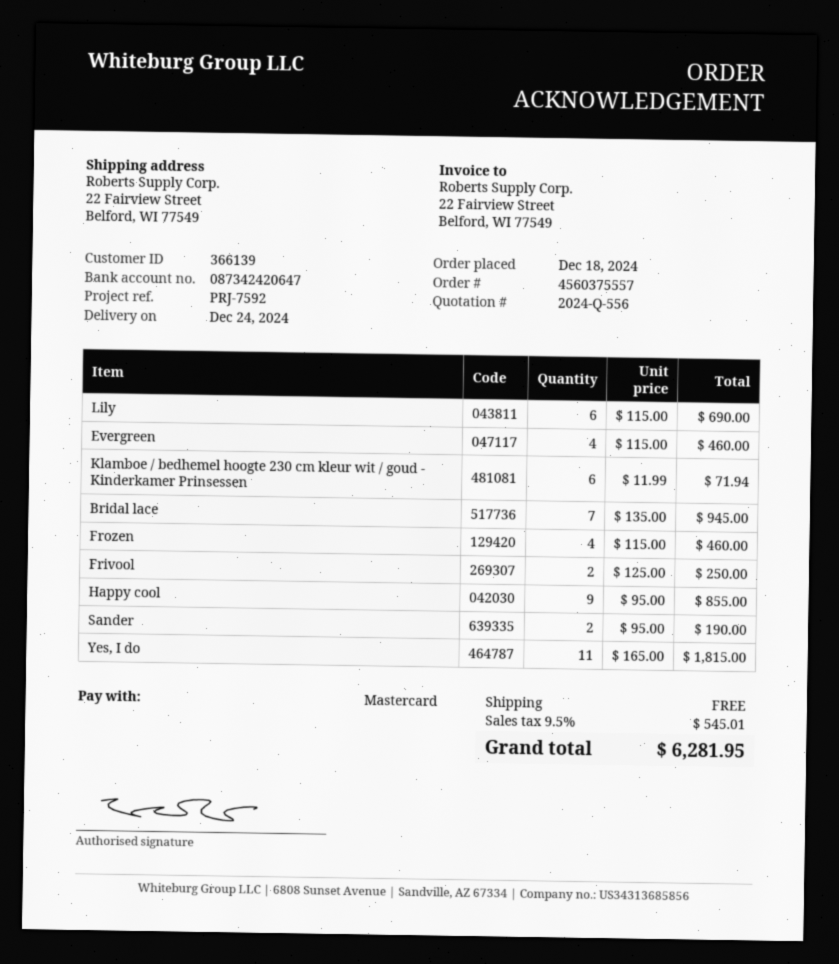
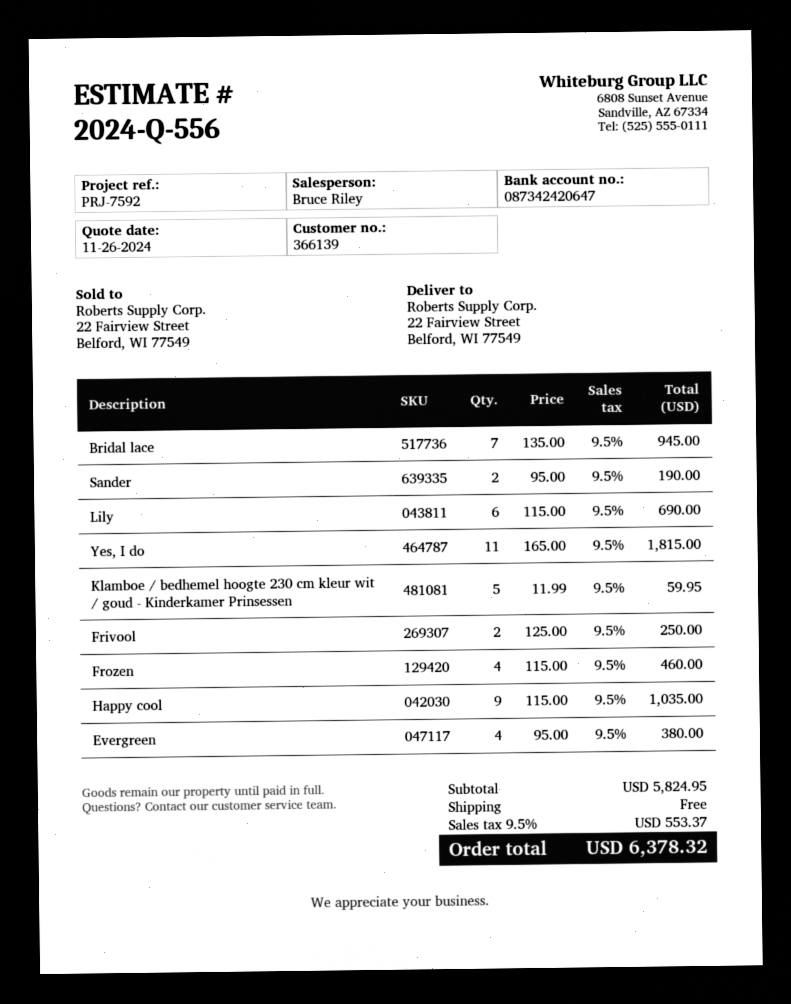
Evergreen: 4 x 115.00 = 460.00 -> 4 x 95.00 = 380.00
Klamboe / bedhemel hoogte 230 cm kleur wit / goud - Kinderkamer Prinsessen: 6 x 11.99 = 71.94 -> 5 x 11.99 = 59.95
Happy cool: 9 x 95.00 = 855.00 -> 9 x 115.00 = 1035.00
tax: 9.5% = 545.01 -> 9.5% = 553.37
total: 6281.95 -> 6378.32

